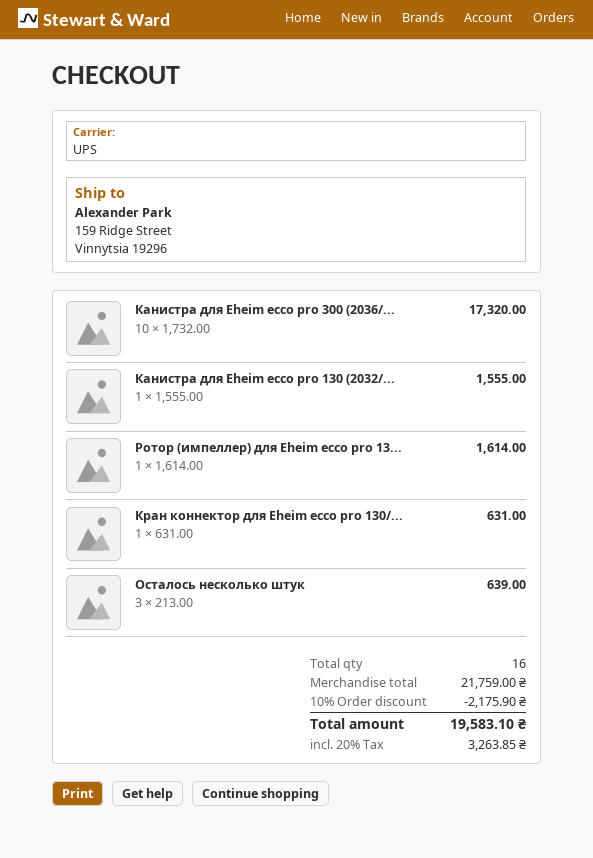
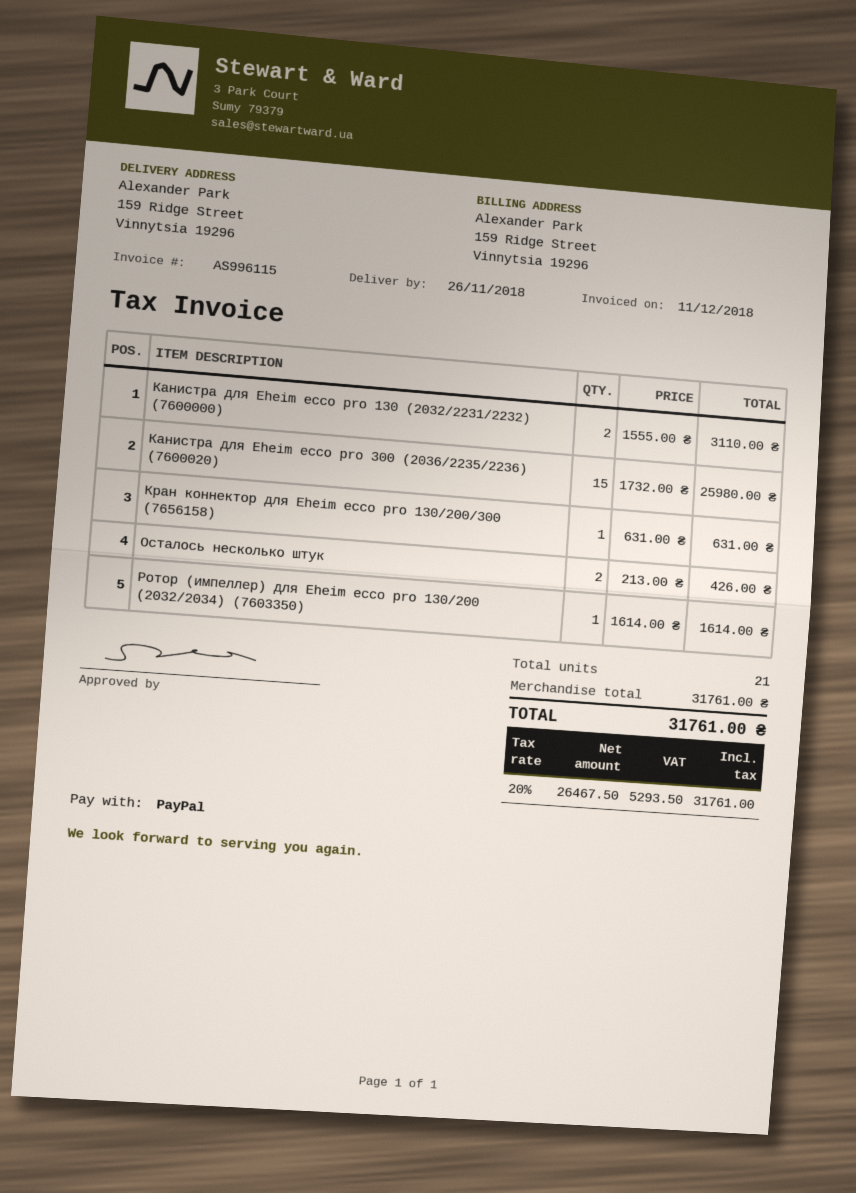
Канистра для Eheim ecco pro 300 (2036/...: 10 x 1732.00 = 17320.00 -> 15 x 1732.00 = 25980.00
Канистра для Eheim ecco pro 130 (2032/...: 1 x 1555.00 = 1555.00 -> 2 x 1555.00 = 3110.00
Осталось несколько штук: 3 x 213.00 = 639.00 -> 2 x 213.00 = 426.00
total quantity: 16 -> 21
subtotal: 21759.00 -> 31761.00
discount: 10% = 2175.90 -> none
tax: 20% = 3263.85 -> 20% = 5293.50
total: 19583.10 -> 31761.00

